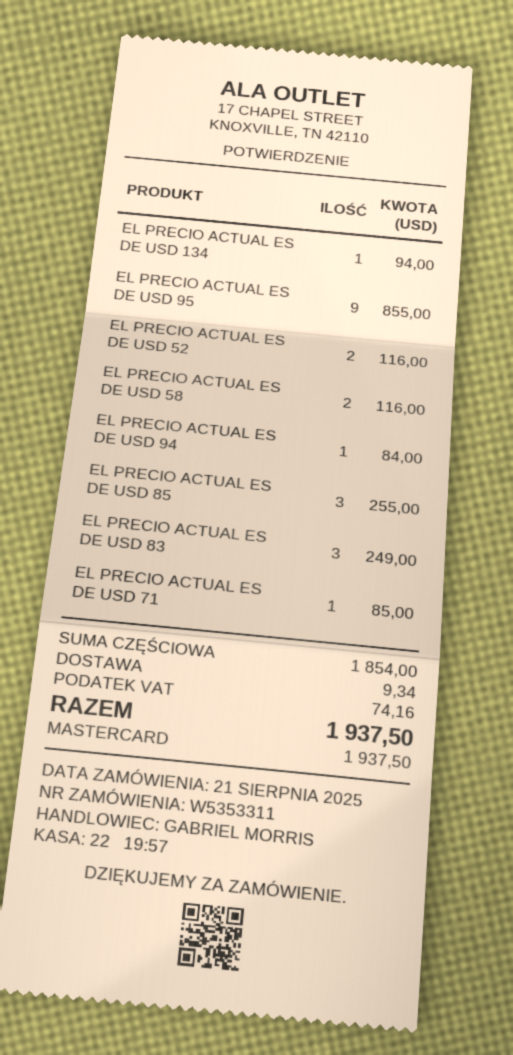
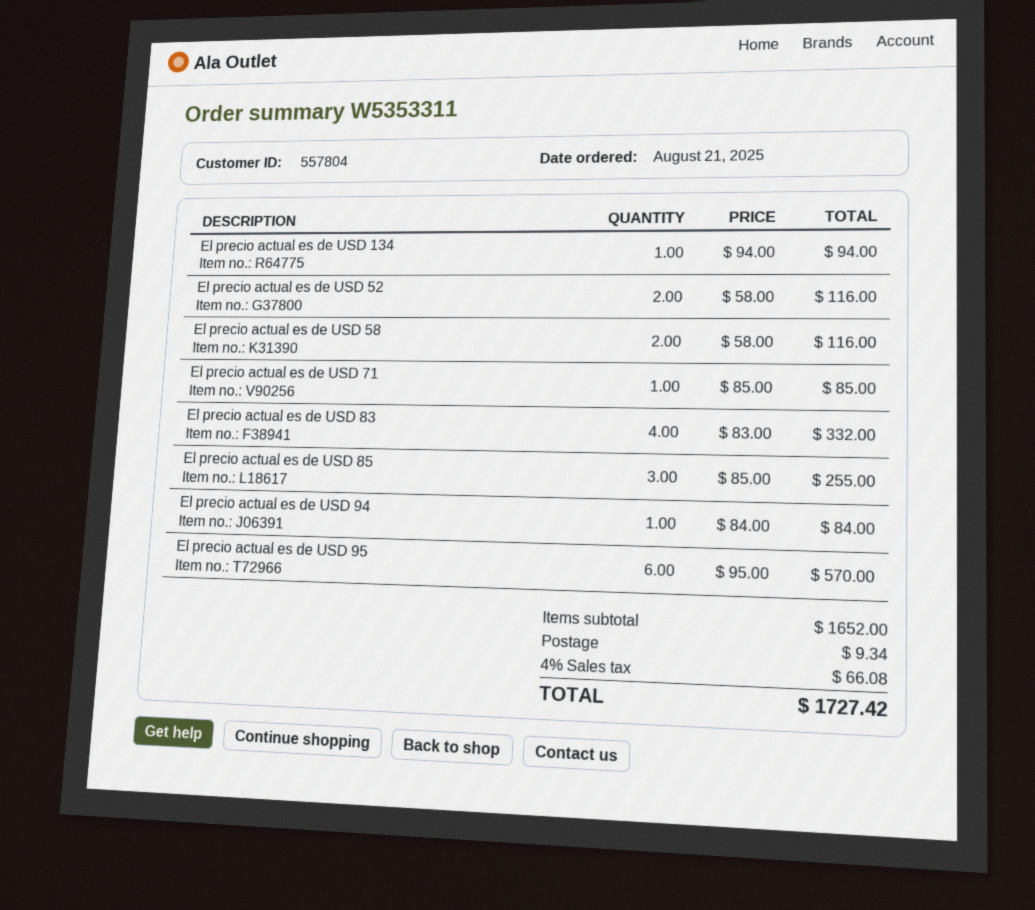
EL PRECIO ACTUAL ES DE USD 95: 9 for 855.00 -> 6 for 570.00
EL PRECIO ACTUAL ES DE USD 83: 3 for 249.00 -> 4 for 332.00
subtotal: 1854.00 -> 1652.00
tax: 74.16 -> 66.08
total: 1937.50 -> 1727.42

